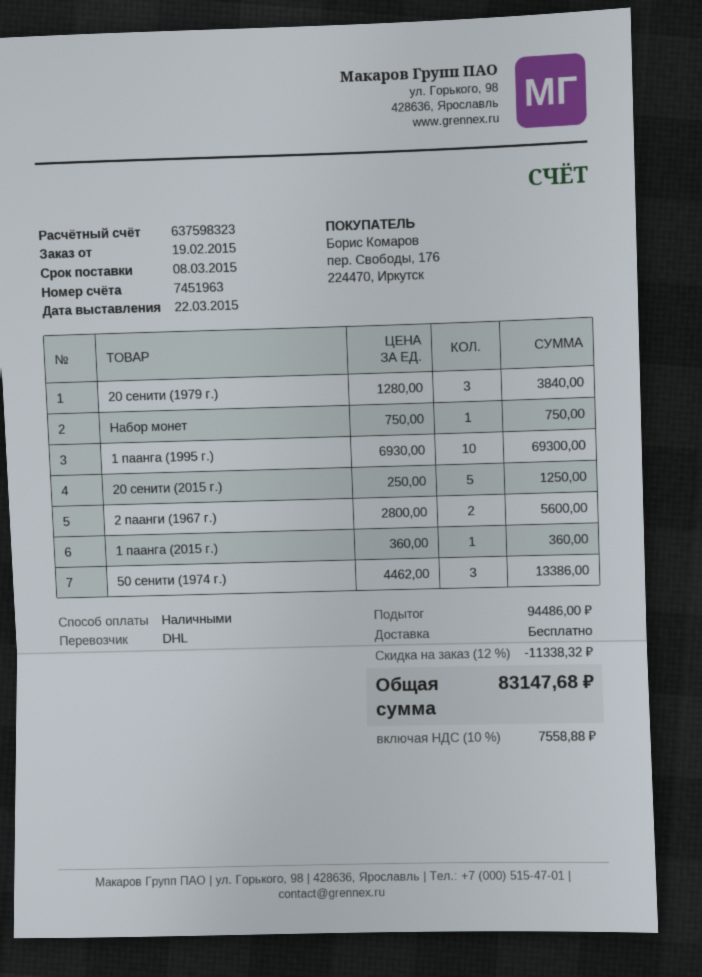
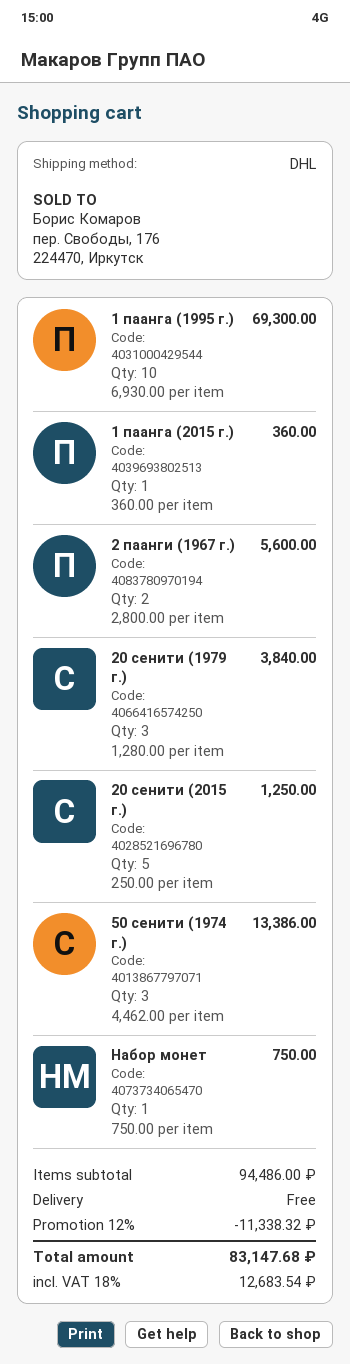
tax: 10% = 7558.88 -> 18% = 12683.54

